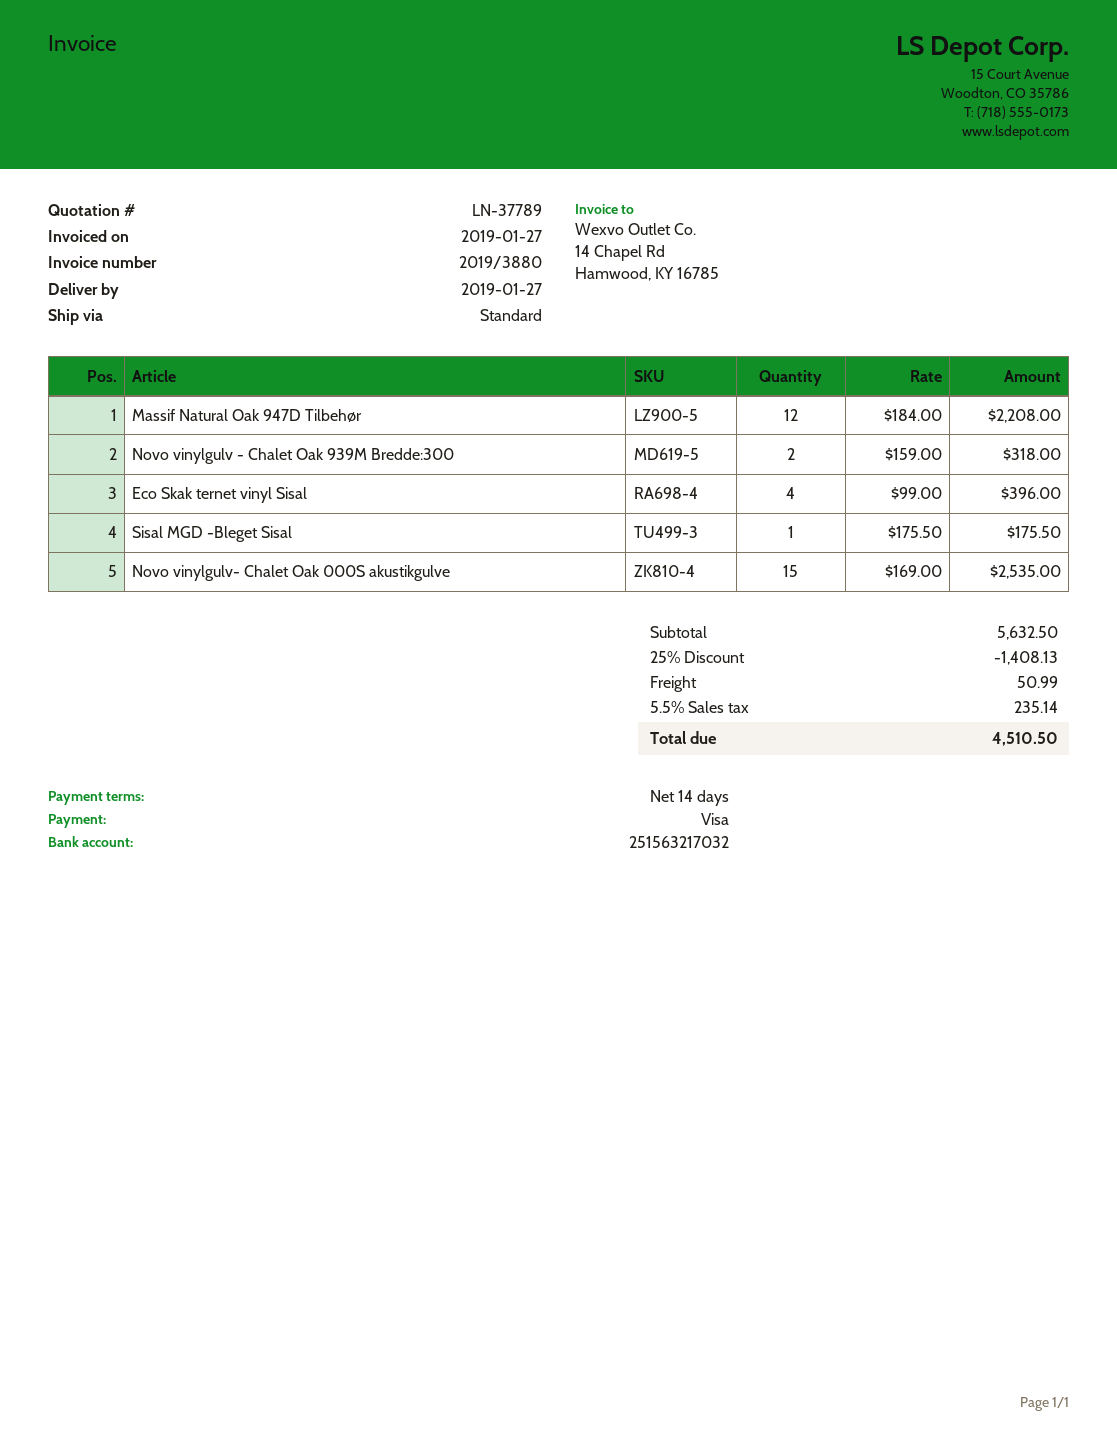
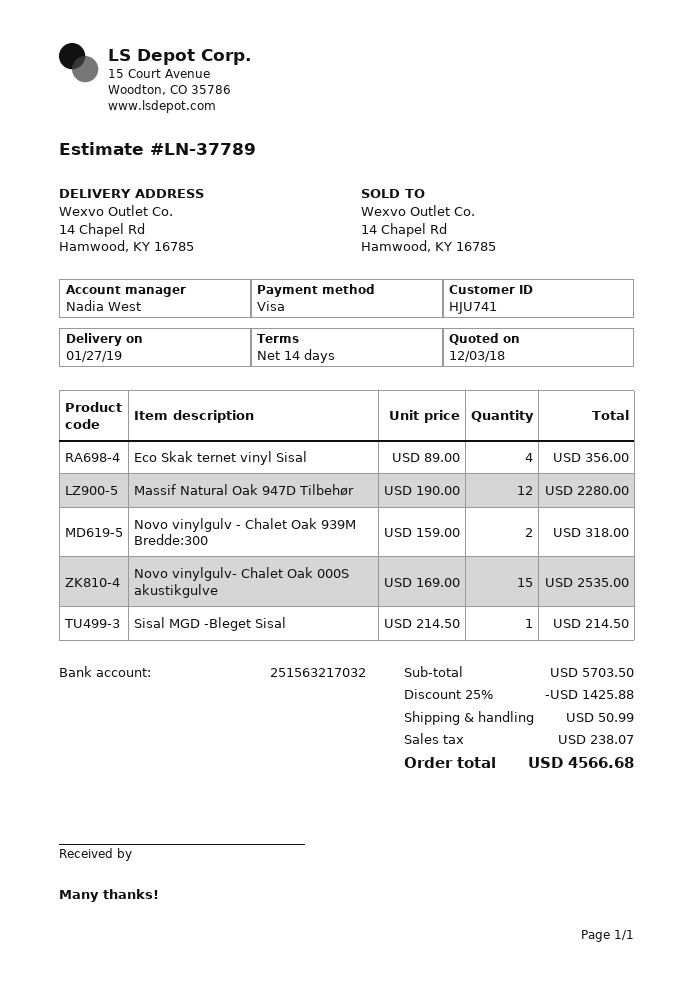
Massif Natural Oak 947D Tilbehør: 12 x 184.00 = 2208.00 -> 12 x 190.00 = 2280.00
Eco Skak ternet vinyl Sisal: 4 x 99.00 = 396.00 -> 4 x 89.00 = 356.00
Sisal MGD -Bleget Sisal: 1 x 175.50 = 175.50 -> 1 x 214.50 = 214.50
subtotal: 5632.50 -> 5703.50
discount: 25% = 1408.13 -> 25% = 1425.88
tax: 235.14 -> 238.07
total: 4510.50 -> 4566.68

